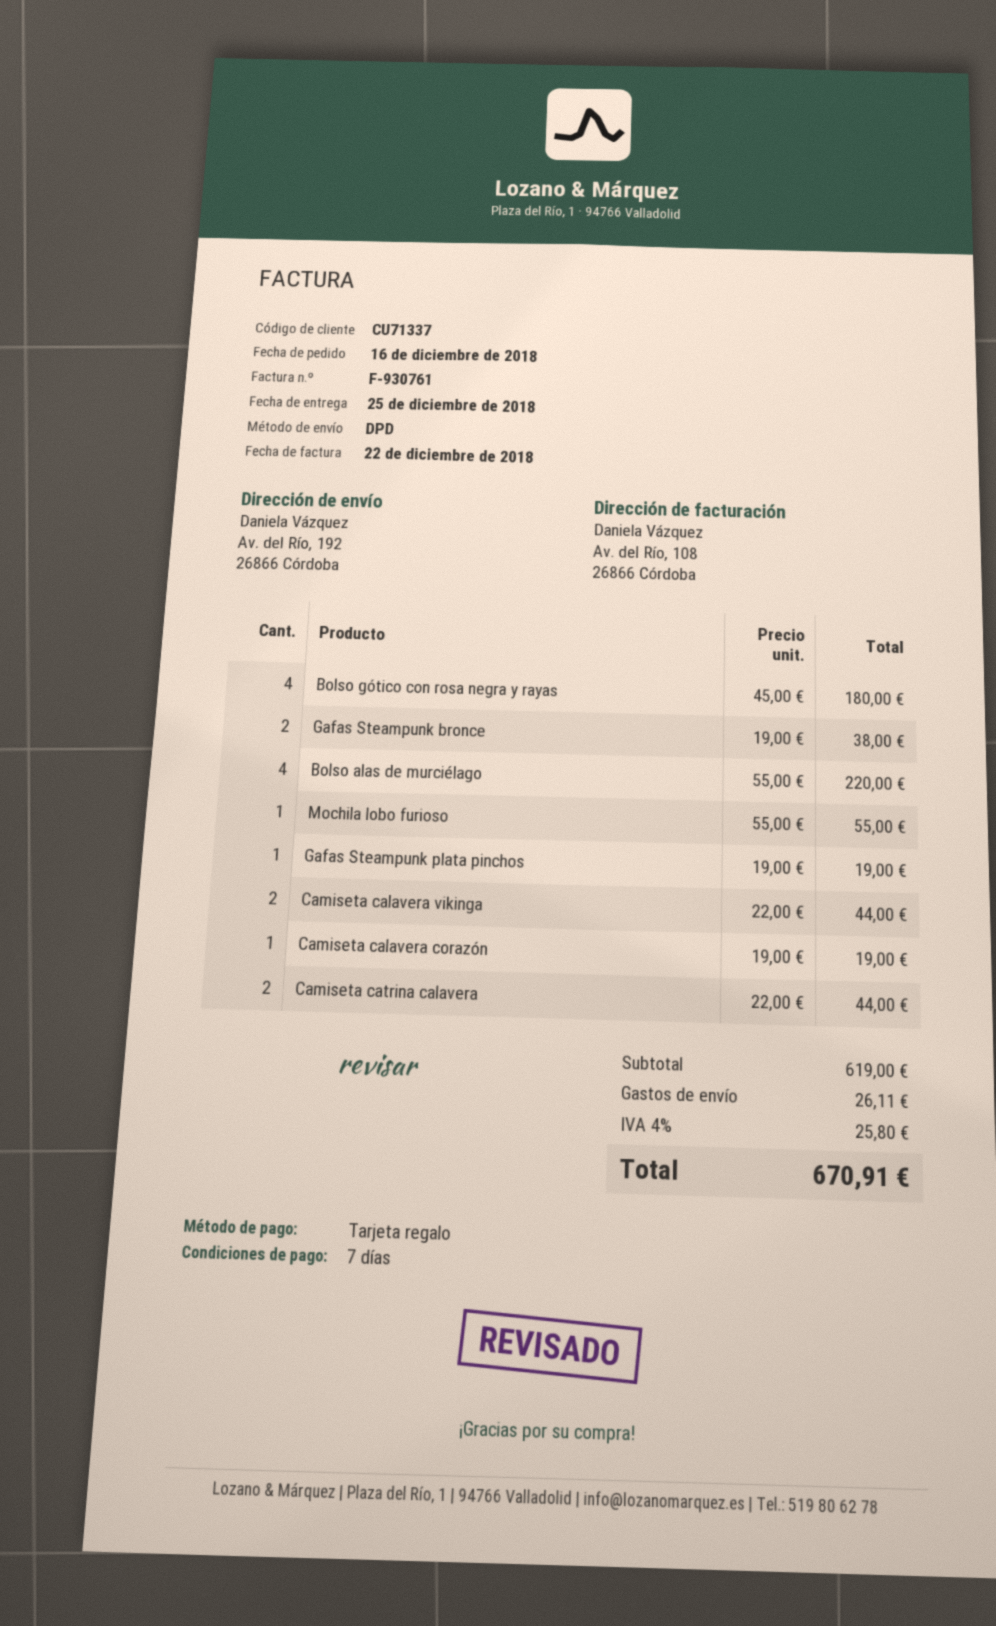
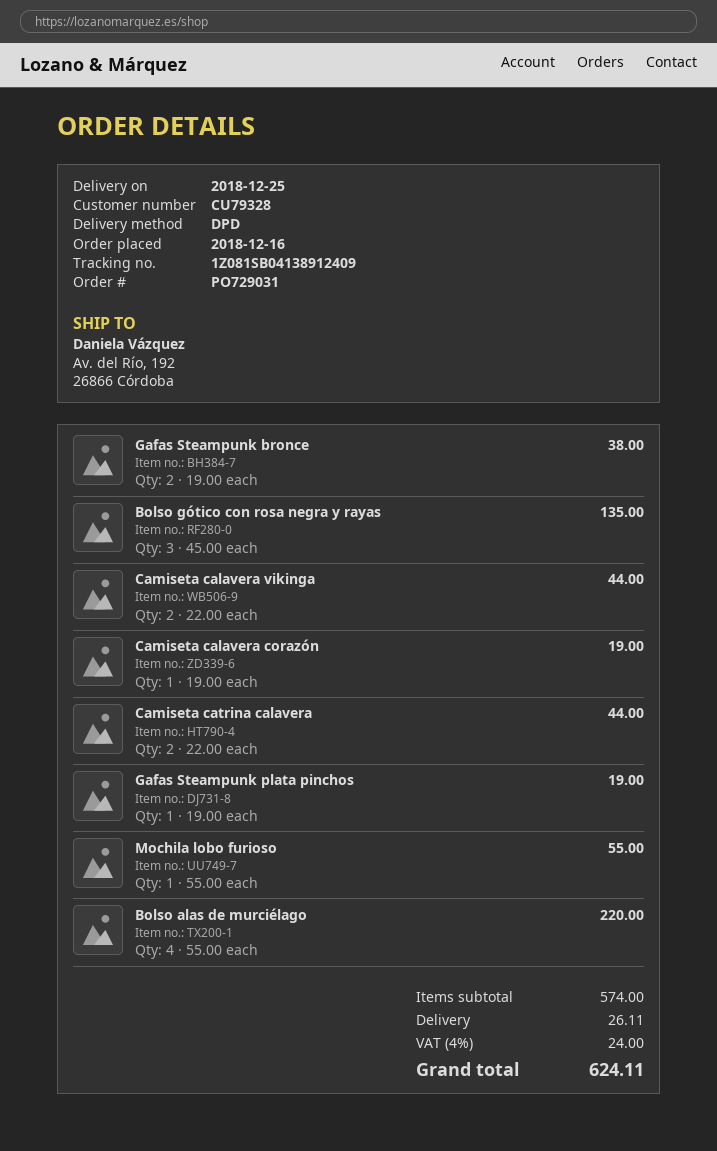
customer number: CU71337 -> CU79328
Bolso gótico con rosa negra y rayas: 4 x 45.00 = 180.00 -> 3 x 45.00 = 135.00
subtotal: 619.00 -> 574.00
tax: 4% = 25.80 -> 4% = 24.00
total: 670.91 -> 624.11

